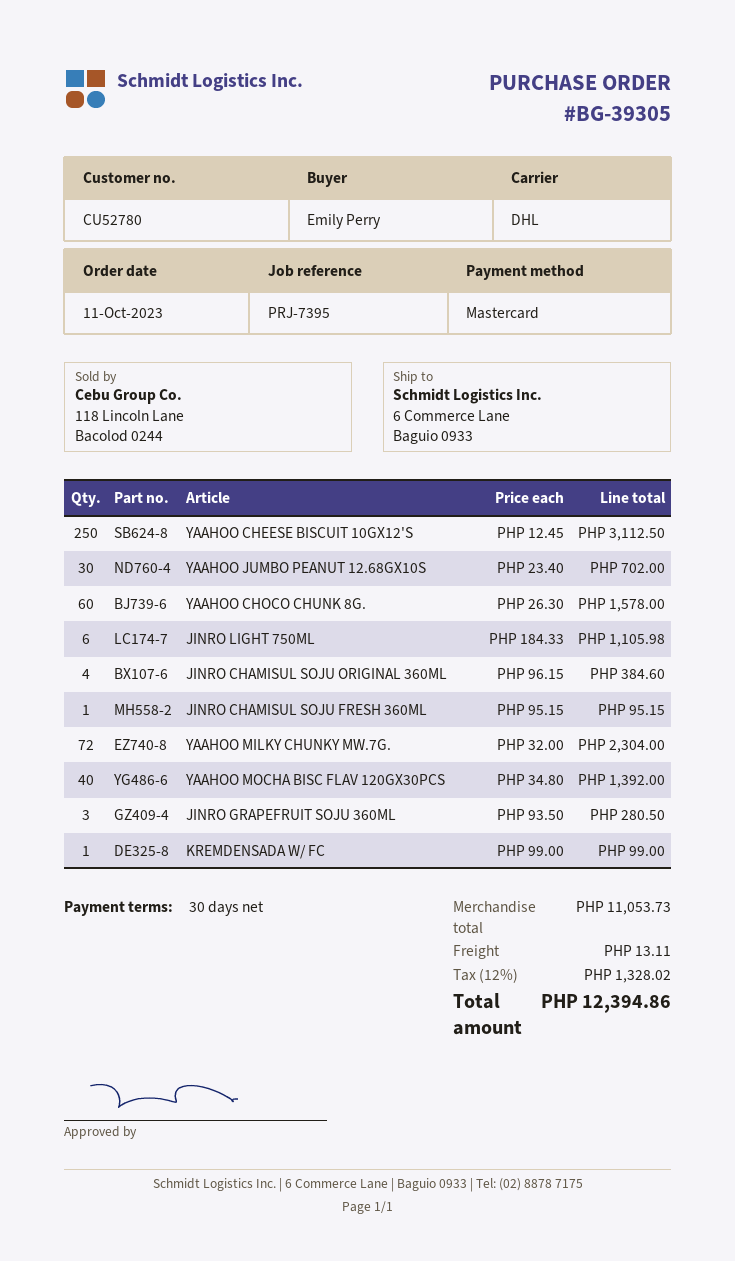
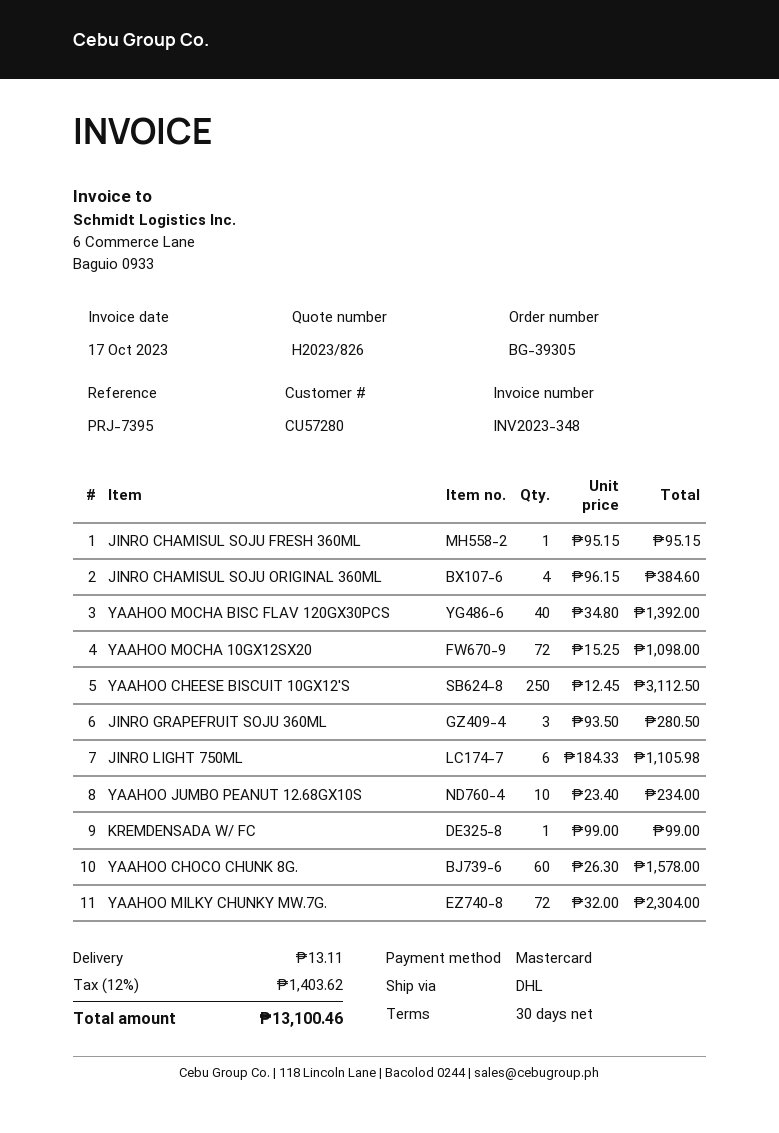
customer number: CU52780 -> CU57280
YAAHOO JUMBO PEANUT 12.68GX10S: 30 x 23.40 = 702.00 -> 10 x 23.40 = 234.00
YAAHOO MOCHA 10GX12SX20: none -> 72 x 15.25 = 1098.00
tax: 12% = 1328.02 -> 12% = 1403.62
total: 12394.86 -> 13100.46

